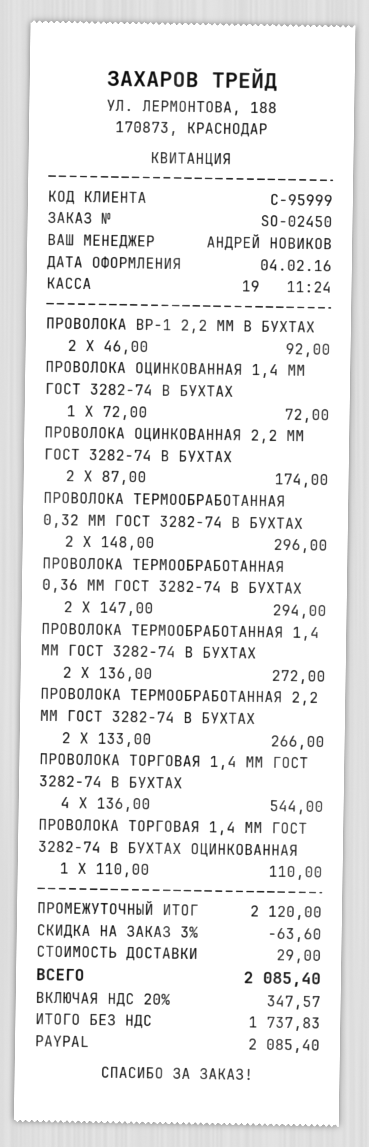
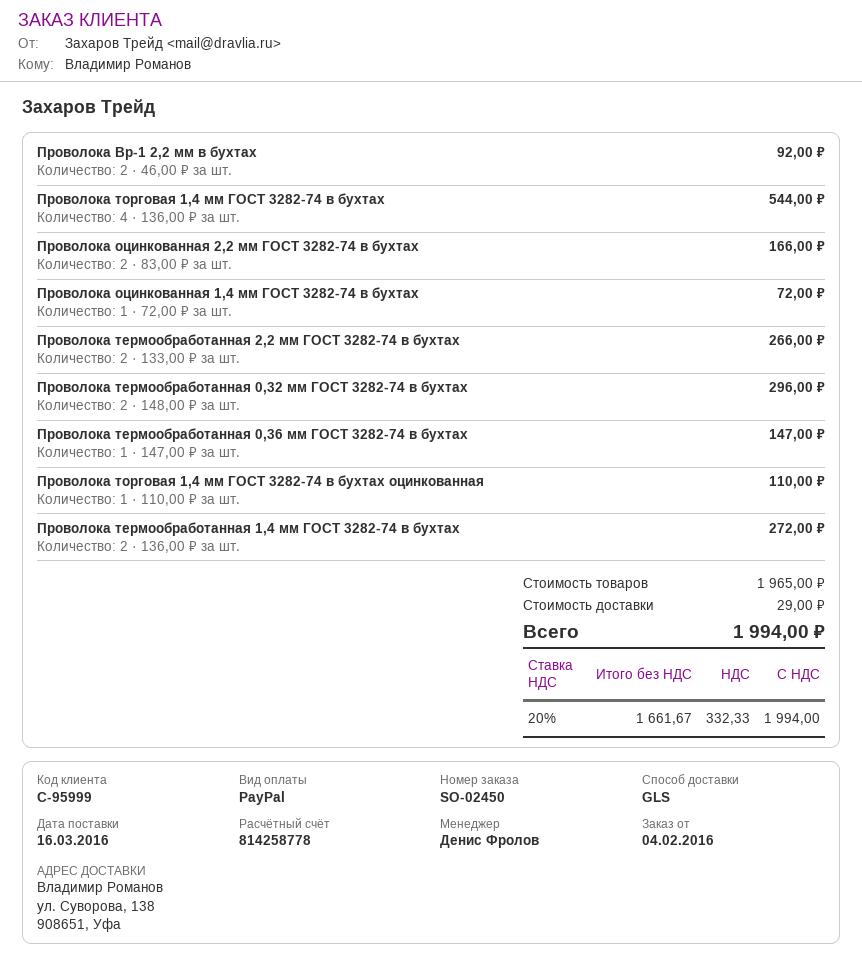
sales rep: АНДРЕЙ НОВИКОВ -> Денис Фролов
ПРОВОЛОКА ОЦИНКОВАННАЯ 2,2 ММ ГОСТ 3282-74 В БУХТАХ: 2 x 87.00 = 174.00 -> 2 x 83.00 = 166.00
ПРОВОЛОКА ТЕРМООБРАБОТАННАЯ 0,36 ММ ГОСТ 3282-74 В БУХТАХ: 2 x 147.00 = 294.00 -> 1 x 147.00 = 147.00
subtotal: 2120.00 -> 1965.00
discount: 3% = 63.60 -> none
net: 1737.83 -> 1661.67
tax: 20% = 347.57 -> 20% = 332.33
total: 2085.40 -> 1994.00

